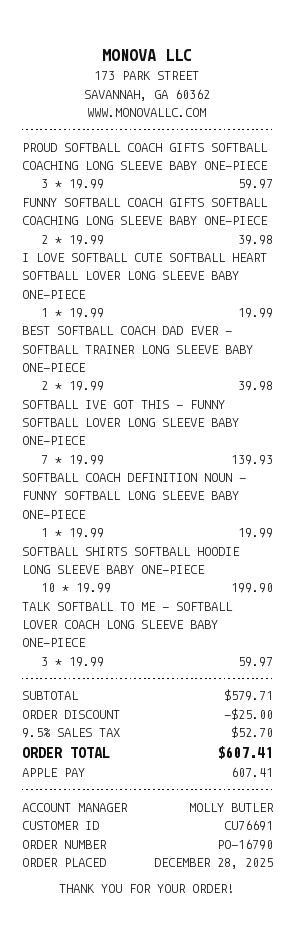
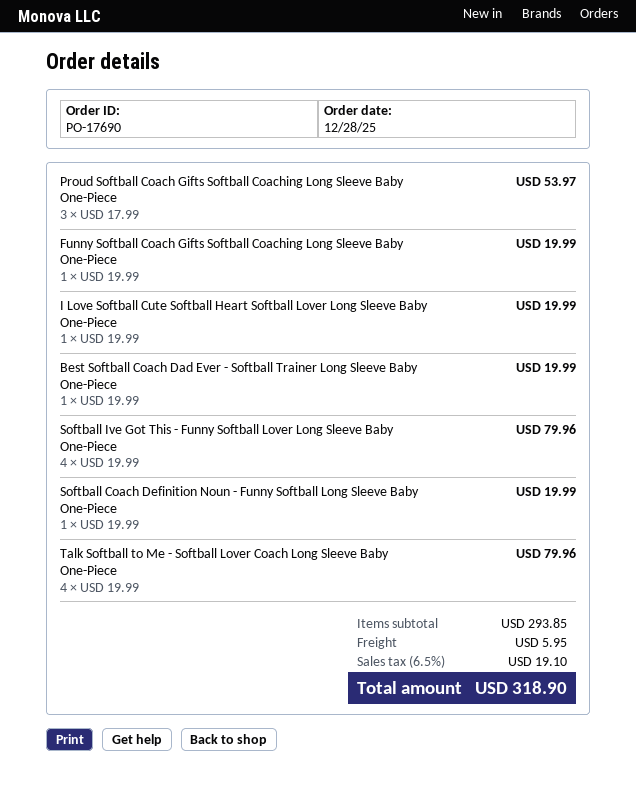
order number: PO-16790 -> PO-17690
PROUD SOFTBALL COACH GIFTS SOFTBALL COACHING LONG SLEEVE BABY ONE-PIECE: 3 x 19.99 = 59.97 -> 3 x 17.99 = 53.97
FUNNY SOFTBALL COACH GIFTS SOFTBALL COACHING LONG SLEEVE BABY ONE-PIECE: 2 x 19.99 = 39.98 -> 1 x 19.99 = 19.99
BEST SOFTBALL COACH DAD EVER - SOFTBALL TRAINER LONG SLEEVE BABY ONE-PIECE: 2 x 19.99 = 39.98 -> 1 x 19.99 = 19.99
SOFTBALL IVE GOT THIS - FUNNY SOFTBALL LOVER LONG SLEEVE BABY ONE-PIECE: 7 x 19.99 = 139.93 -> 4 x 19.99 = 79.96
SOFTBALL SHIRTS SOFTBALL HOODIE LONG SLEEVE BABY ONE-PIECE: 10 x 19.99 = 199.90 -> none
TALK SOFTBALL TO ME - SOFTBALL LOVER COACH LONG SLEEVE BABY ONE-PIECE: 3 x 19.99 = 59.97 -> 4 x 19.99 = 79.96
subtotal: 579.71 -> 293.85
discount: 25.00 -> none
shipping: none -> 5.95
tax: 9.5% = 52.70 -> 6.5% = 19.10
total: 607.41 -> 318.90

